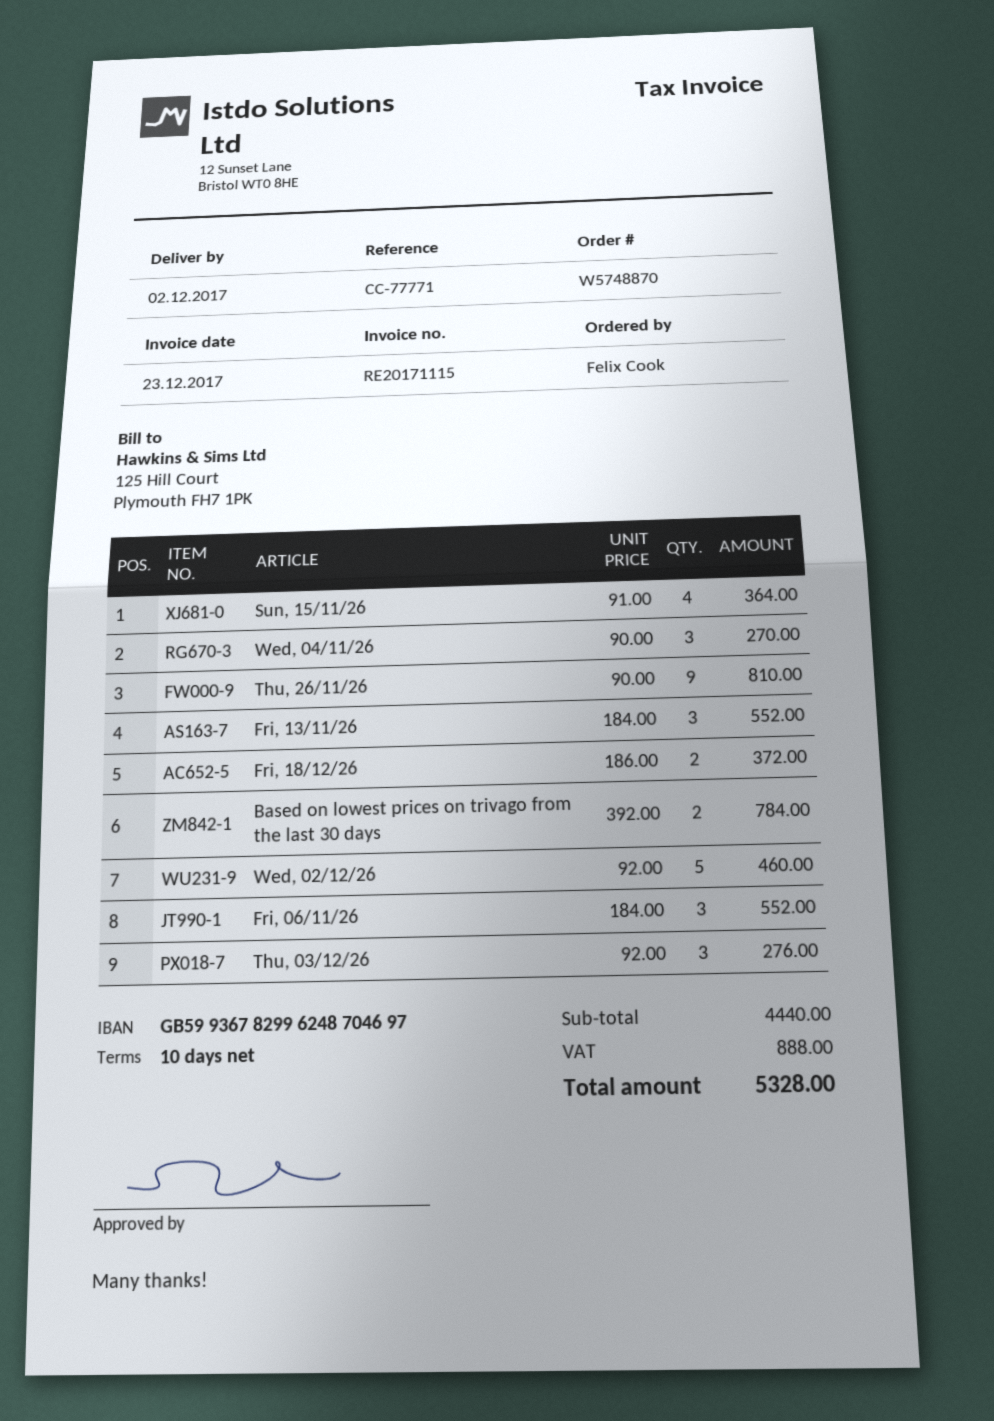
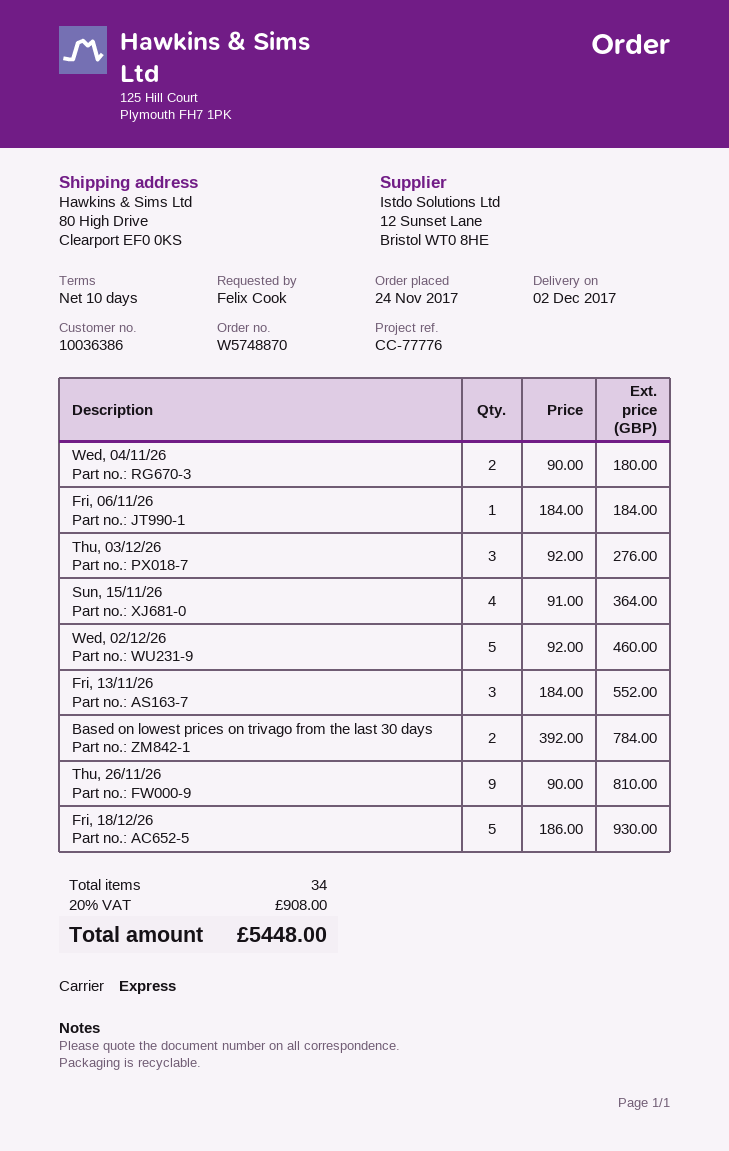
reference: CC-77771 -> CC-77776
Wed, 04/11/26: 3 x 90.00 = 270.00 -> 2 x 90.00 = 180.00
Fri, 18/12/26: 2 x 186.00 = 372.00 -> 5 x 186.00 = 930.00
Fri, 06/11/26: 3 x 184.00 = 552.00 -> 1 x 184.00 = 184.00
tax: 888.00 -> 908.00
total: 5328.00 -> 5448.00

